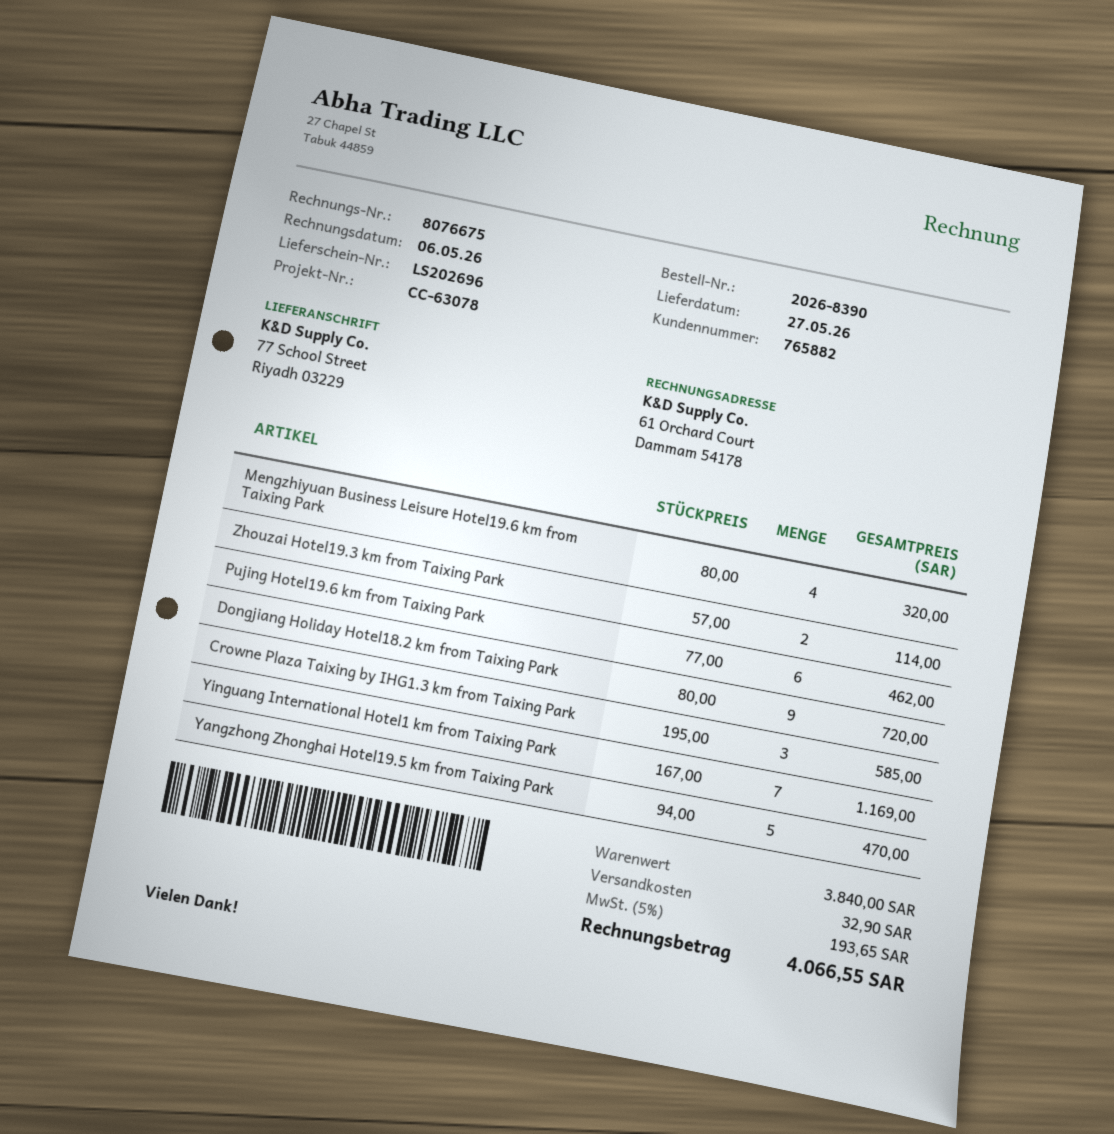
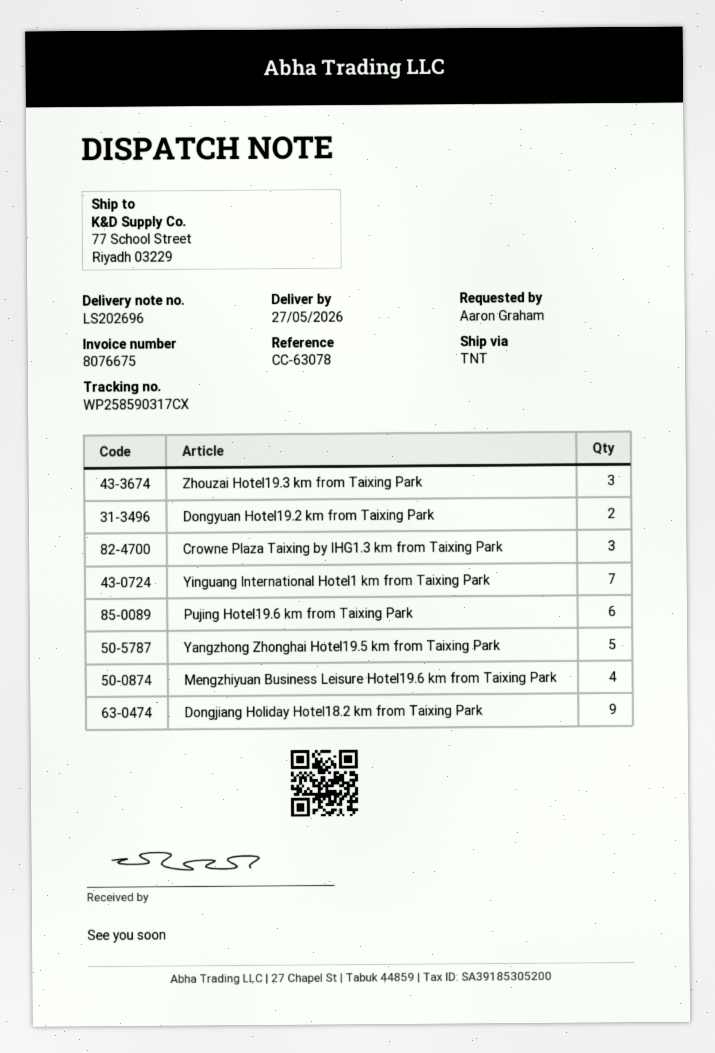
Zhouzai Hotel19.3 km from Taixing Park: 2 -> 3
Dongyuan Hotel19.2 km from Taixing Park: none -> 2

